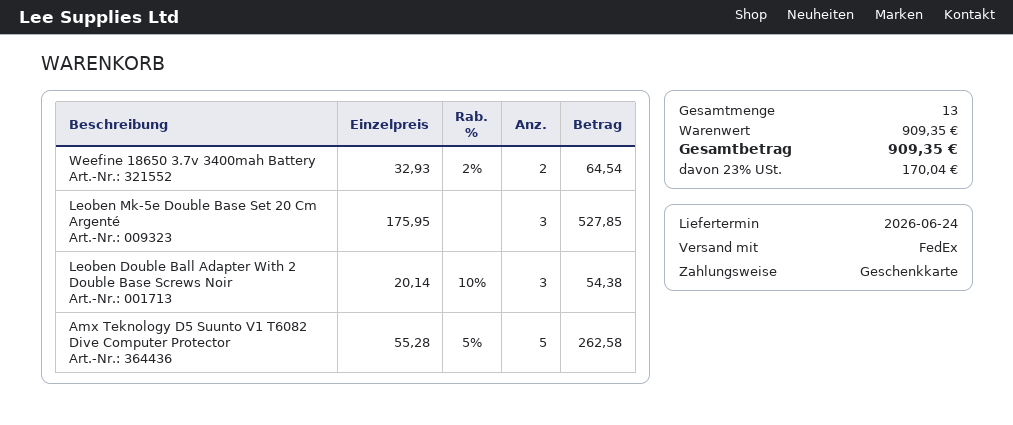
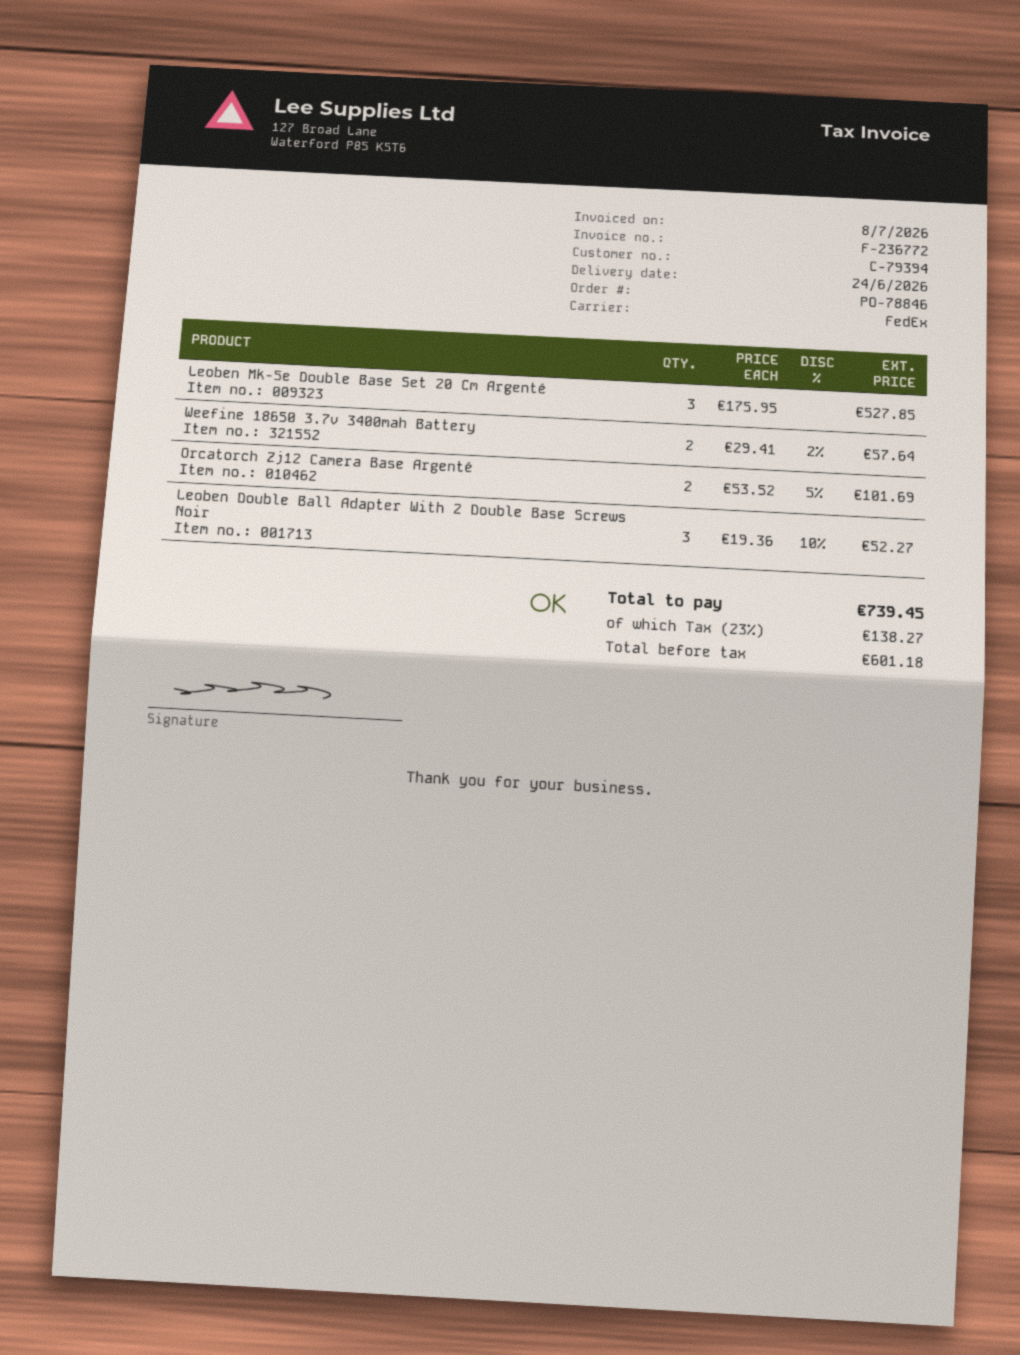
Weefine 18650 3.7v 3400mah Battery: 2 x 32.93 - 2% = 64.54 -> 2 x 29.41 - 2% = 57.64
Leoben Double Ball Adapter With 2 Double Base Screws Noir: 3 x 20.14 - 10% = 54.38 -> 3 x 19.36 - 10% = 52.27
Amx Teknology D5 Suunto V1 T6082 Dive Computer Protector: 5 x 55.28 - 5% = 262.58 -> none
Orcatorch Zj12 Camera Base Argenté: none -> 2 x 53.52 - 5% = 101.69
tax: 23% = 170.04 -> 23% = 138.27
total: 909.35 -> 739.45

